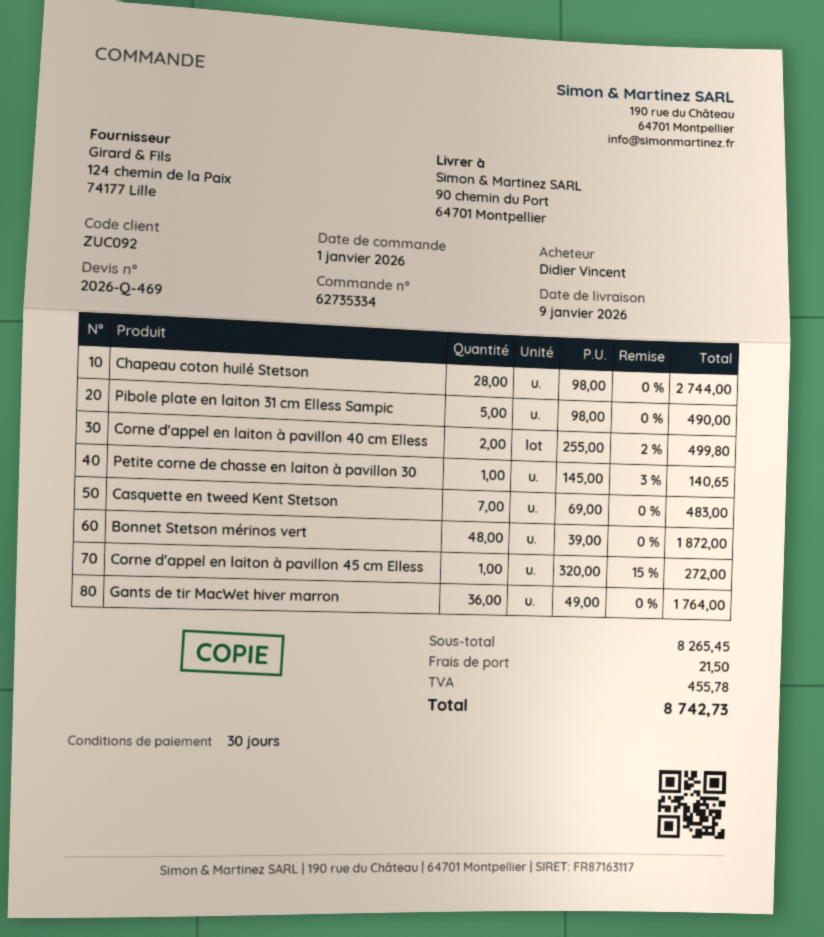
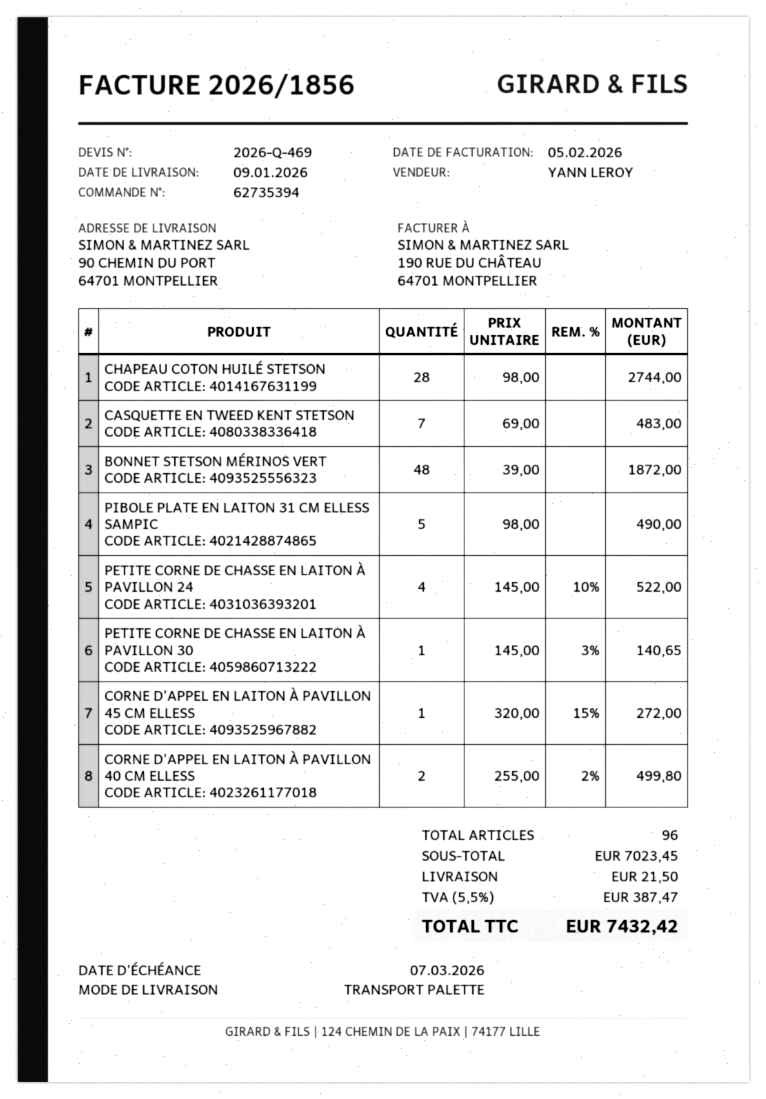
order number: 62735334 -> 62735394
Gants de tir MacWet hiver marron: 36 x 49.00 = 1764.00 -> none
PETITE CORNE DE CHASSE EN LAITON À PAVILLON 24: none -> 4 x 145.00 - 10% = 522.00
subtotal: 8265.45 -> 7023.45
tax: 455.78 -> 387.47
total: 8742.73 -> 7432.42

